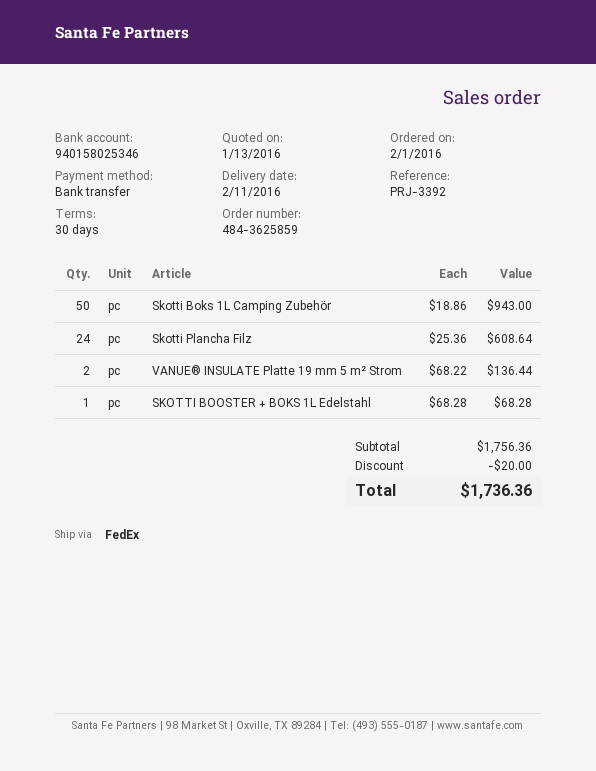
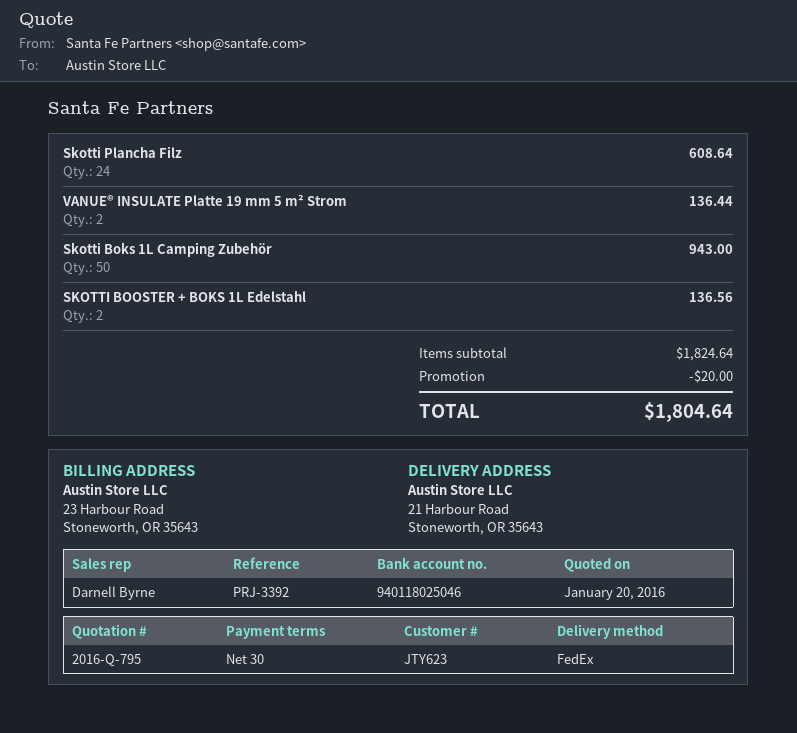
quote date: 2016-01-13 -> 2016-01-20
bank account: 940158025346 -> 940118025046
SKOTTI BOOSTER + BOKS 1L Edelstahl: 1 for 68.28 -> 2 for 136.56
subtotal: 1756.36 -> 1824.64
total: 1736.36 -> 1804.64

